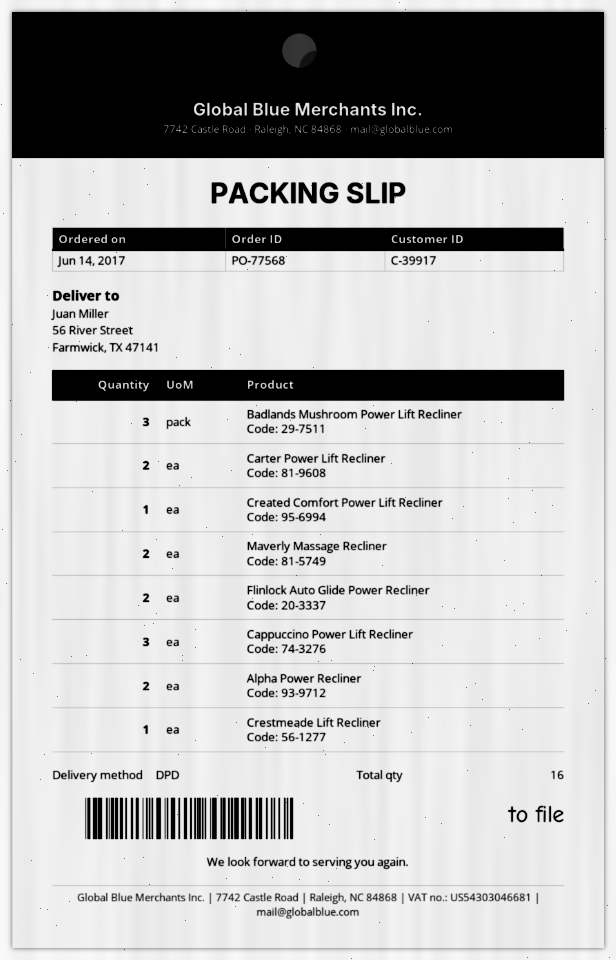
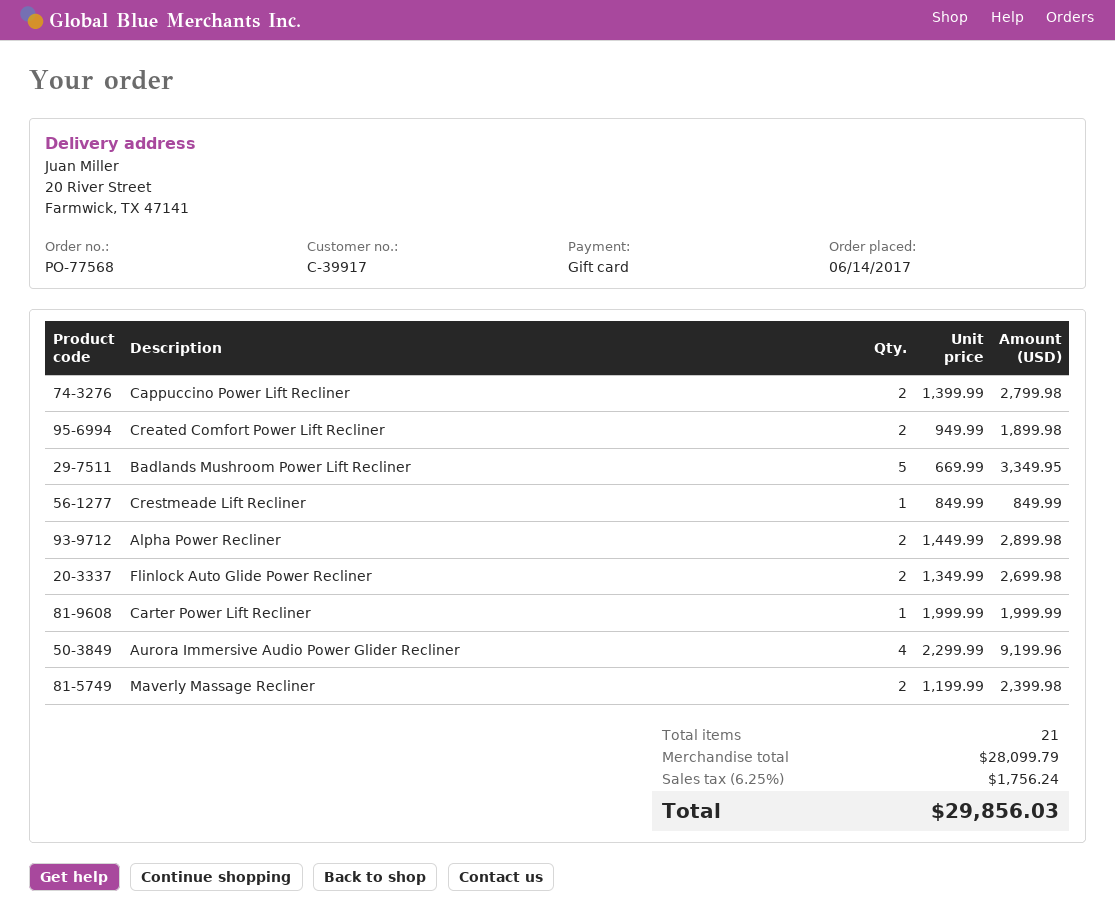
ship to: 56 River Street, Farmwick, TX 47141 -> 20 River Street, Farmwick, TX 47141
Badlands Mushroom Power Lift Recliner: 3 -> 5
Carter Power Lift Recliner: 2 -> 1
Created Comfort Power Lift Recliner: 1 -> 2
Cappuccino Power Lift Recliner: 3 -> 2
Aurora Immersive Audio Power Glider Recliner: none -> 4
total quantity: 16 -> 21

